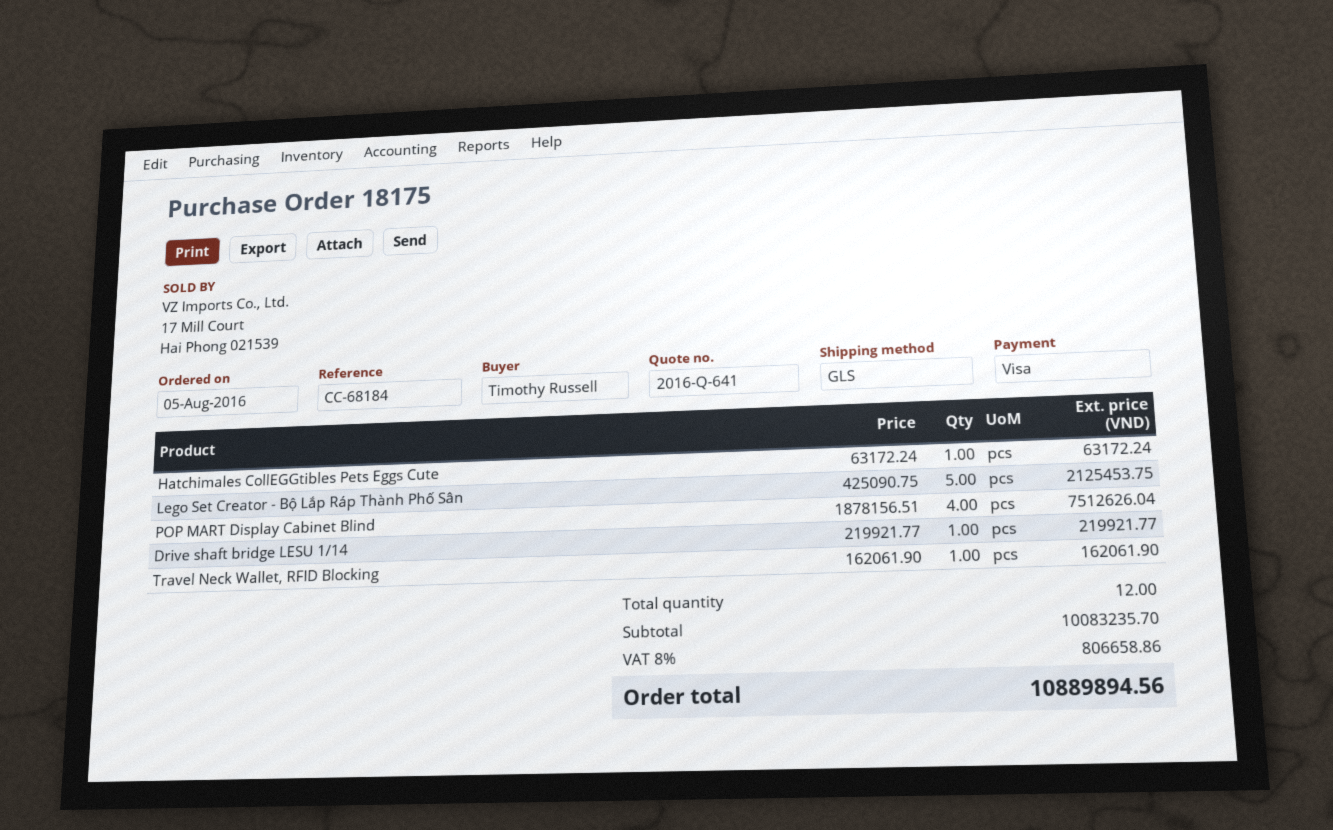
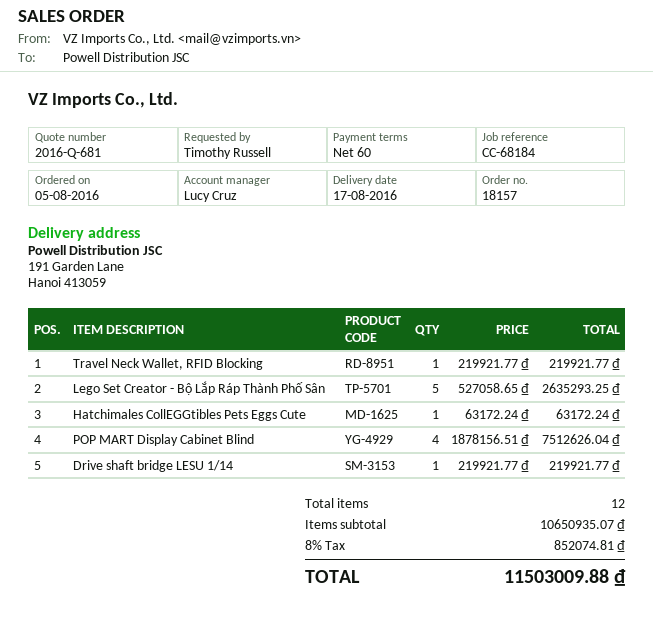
quote number: 2016-Q-641 -> 2016-Q-681
order number: 18175 -> 18157
Lego Set Creator - Bộ Lắp Ráp Thành Phố Sân: 5 x 425090.75 = 2125453.75 -> 5 x 527058.65 = 2635293.25
Travel Neck Wallet, RFID Blocking: 1 x 162061.90 = 162061.90 -> 1 x 219921.77 = 219921.77
subtotal: 10083235.70 -> 10650935.07
tax: 8% = 806658.86 -> 8% = 852074.81
total: 10889894.56 -> 11503009.88

